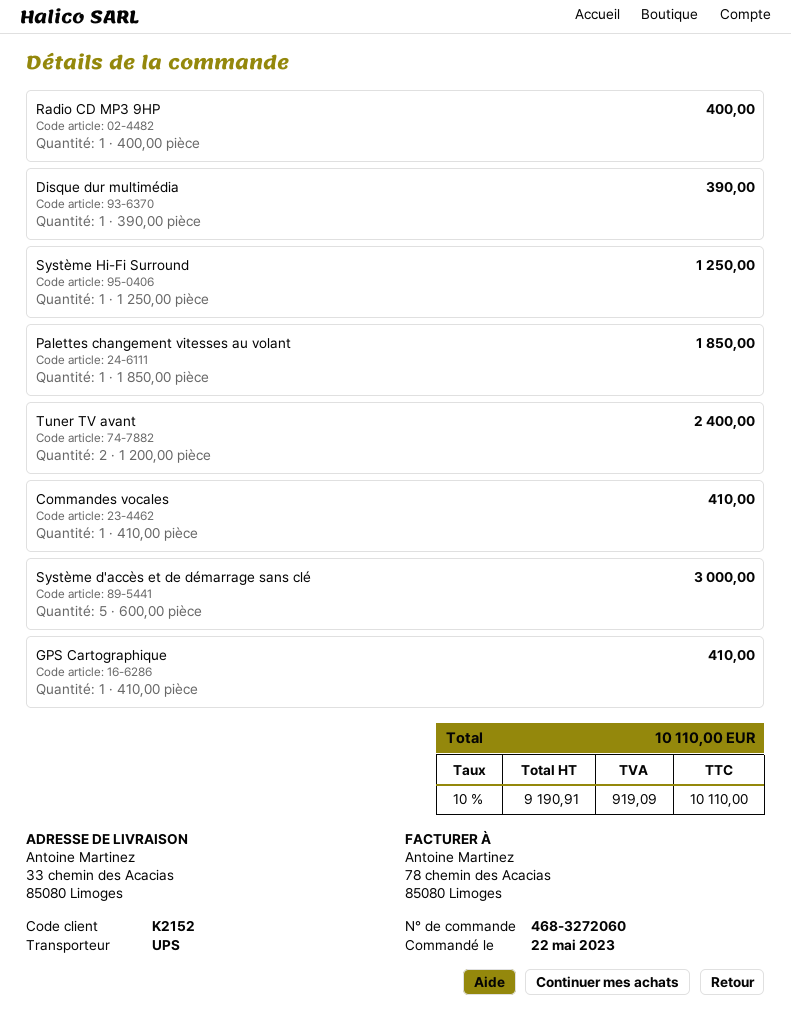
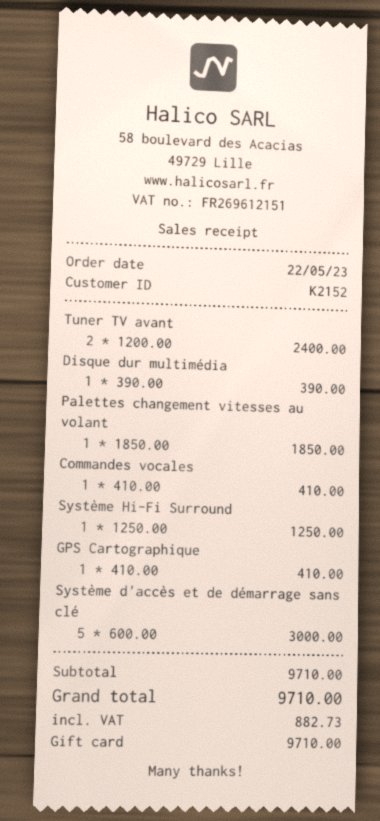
Radio CD MP3 9HP: 1 x 400.00 = 400.00 -> none
tax: 919.09 -> 882.73
total: 10110.00 -> 9710.00

